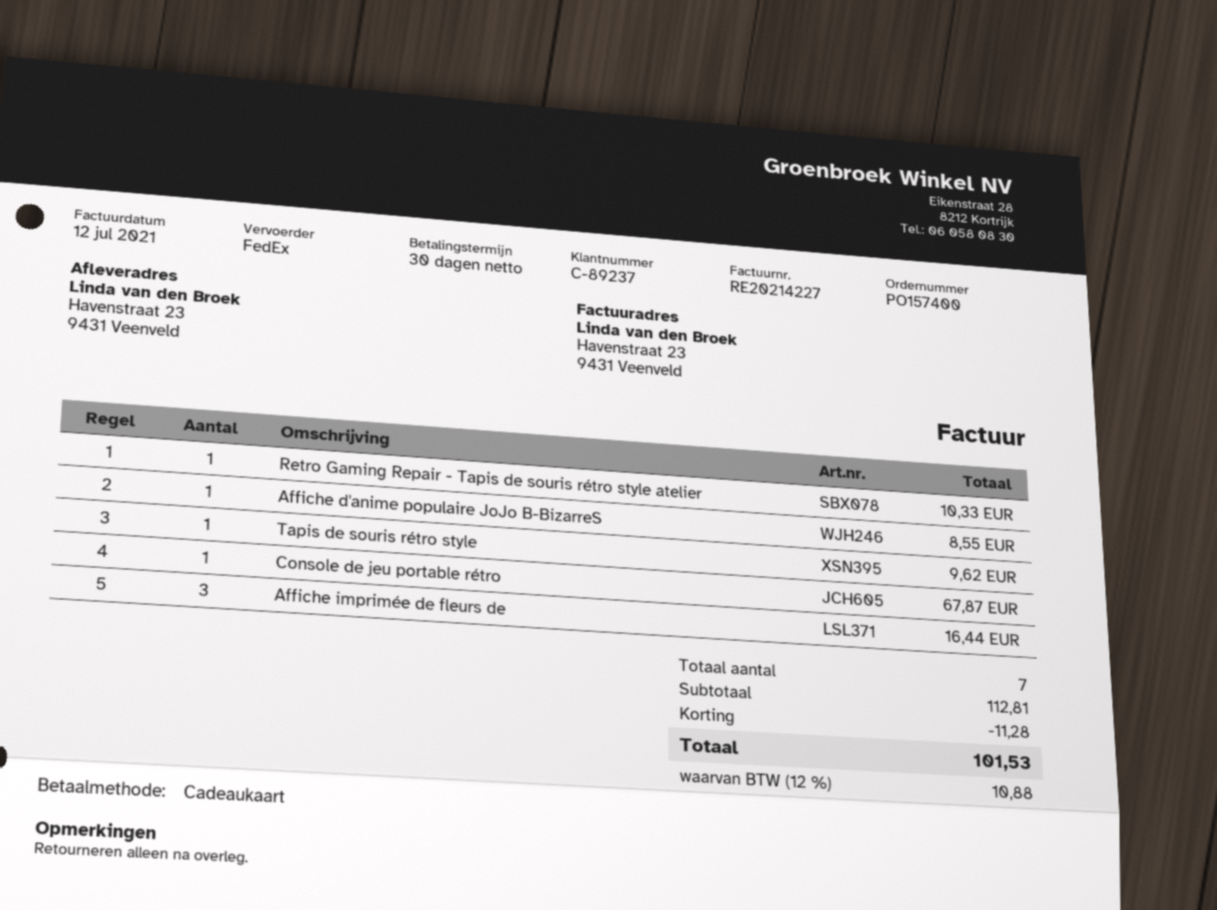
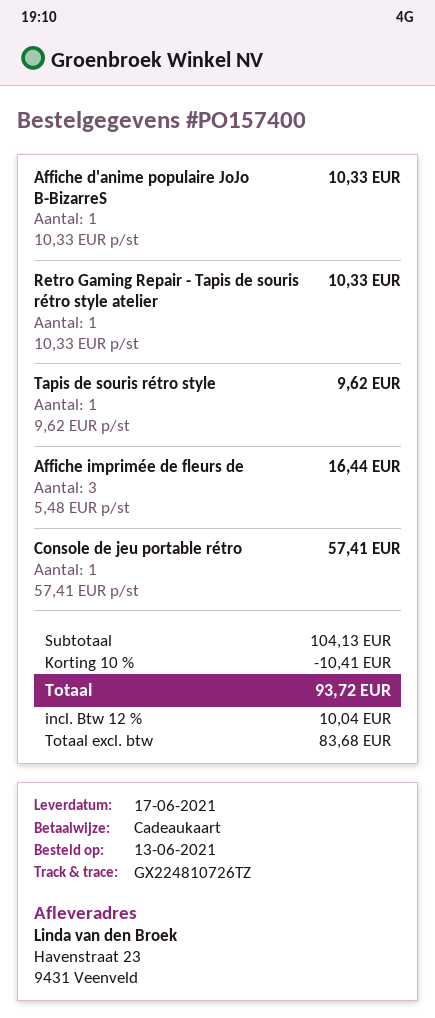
Affiche d'anime populaire JoJo B-BizarreS: 1 for 8.55 -> 1 for 10.33
Console de jeu portable rétro: 1 for 67.87 -> 1 for 57.41
subtotal: 112.81 -> 104.13
discount: 11.28 -> 10.41
tax: 12% = 10.88 -> 12% = 10.04
total: 101.53 -> 93.72

